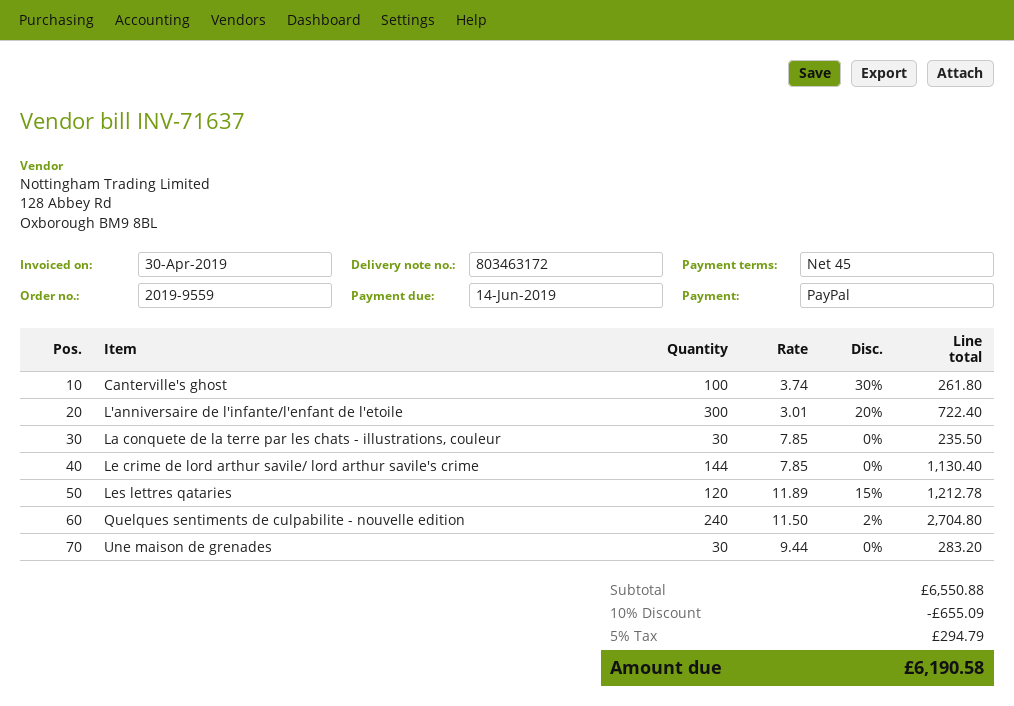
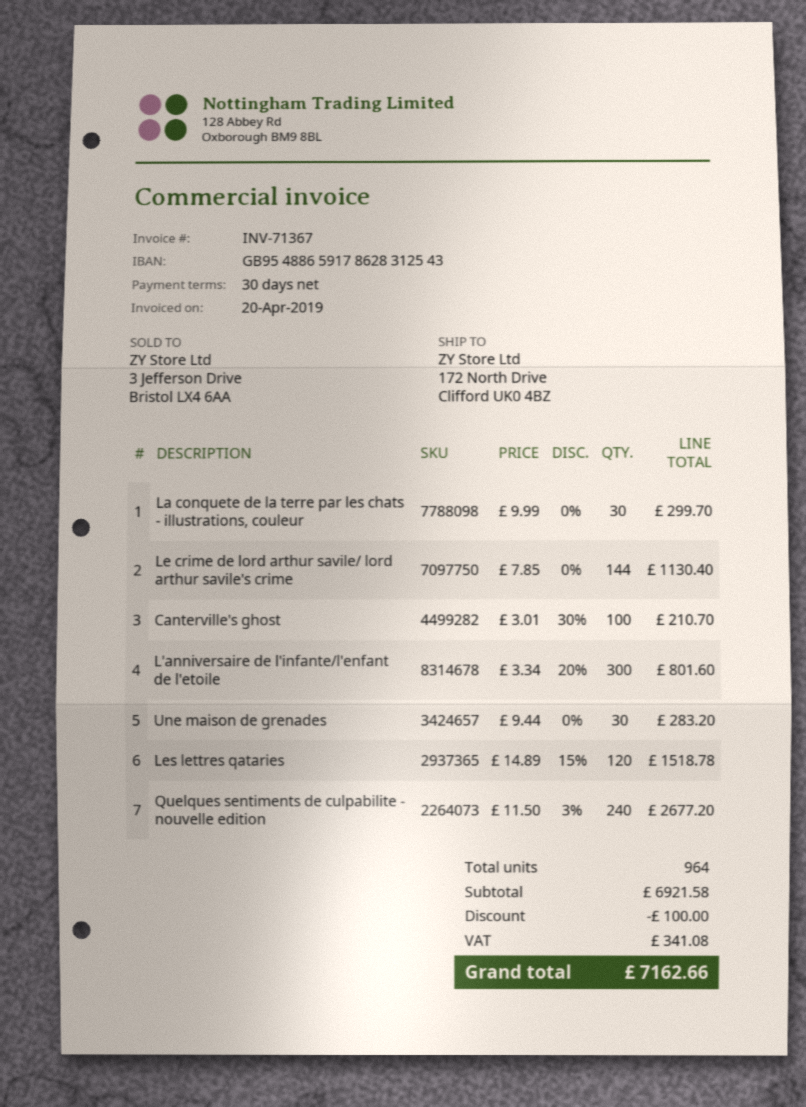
invoice number: INV-71637 -> INV-71367
invoice date: 2019-04-30 -> 2019-04-20
payment terms: 45 days -> 30 days
Canterville's ghost: 100 x 3.74 - 30% = 261.80 -> 100 x 3.01 - 30% = 210.70
L'anniversaire de l'infante/l'enfant de l'etoile: 300 x 3.01 - 20% = 722.40 -> 300 x 3.34 - 20% = 801.60
La conquete de la terre par les chats - illustrations, couleur: 30 x 7.85 = 235.50 -> 30 x 9.99 = 299.70
Les lettres qataries: 120 x 11.89 - 15% = 1212.78 -> 120 x 14.89 - 15% = 1518.78
Quelques sentiments de culpabilite - nouvelle edition: 240 x 11.50 - 2% = 2704.80 -> 240 x 11.50 - 3% = 2677.20
subtotal: 6550.88 -> 6921.58
discount: 655.09 -> 100.00
tax: 294.79 -> 341.08
total: 6190.58 -> 7162.66

